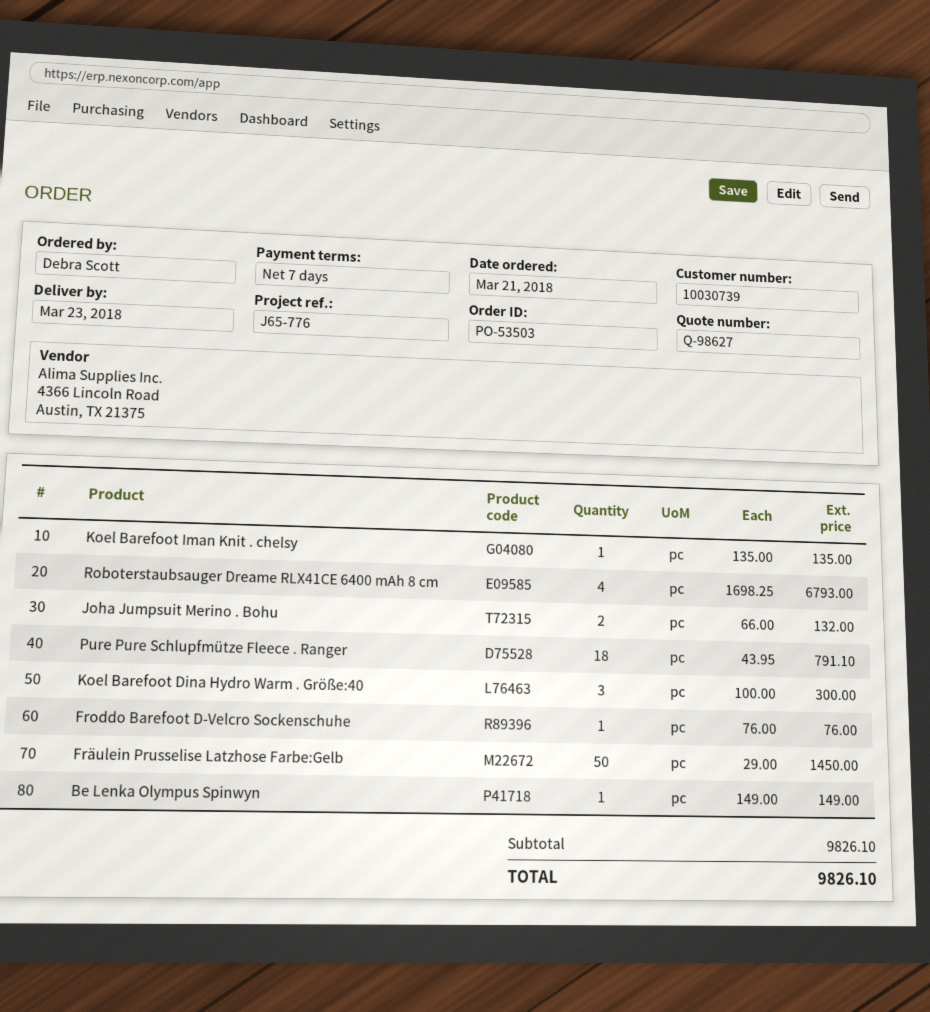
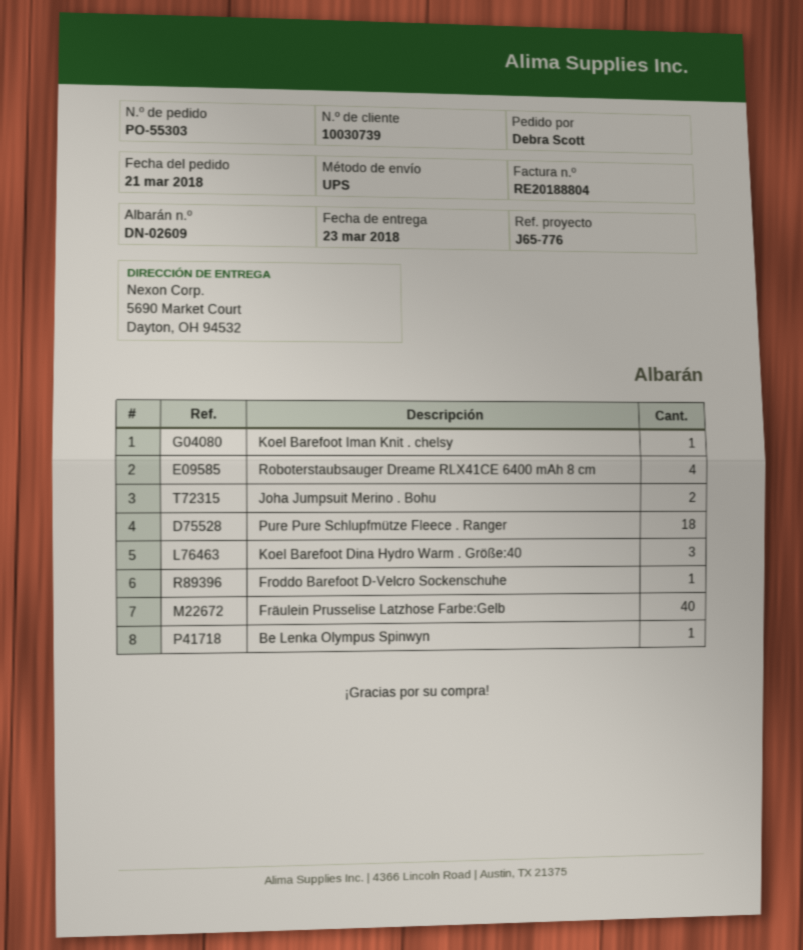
order number: PO-53503 -> PO-55303
Fräulein Prusselise Latzhose Farbe:Gelb: 50 -> 40

